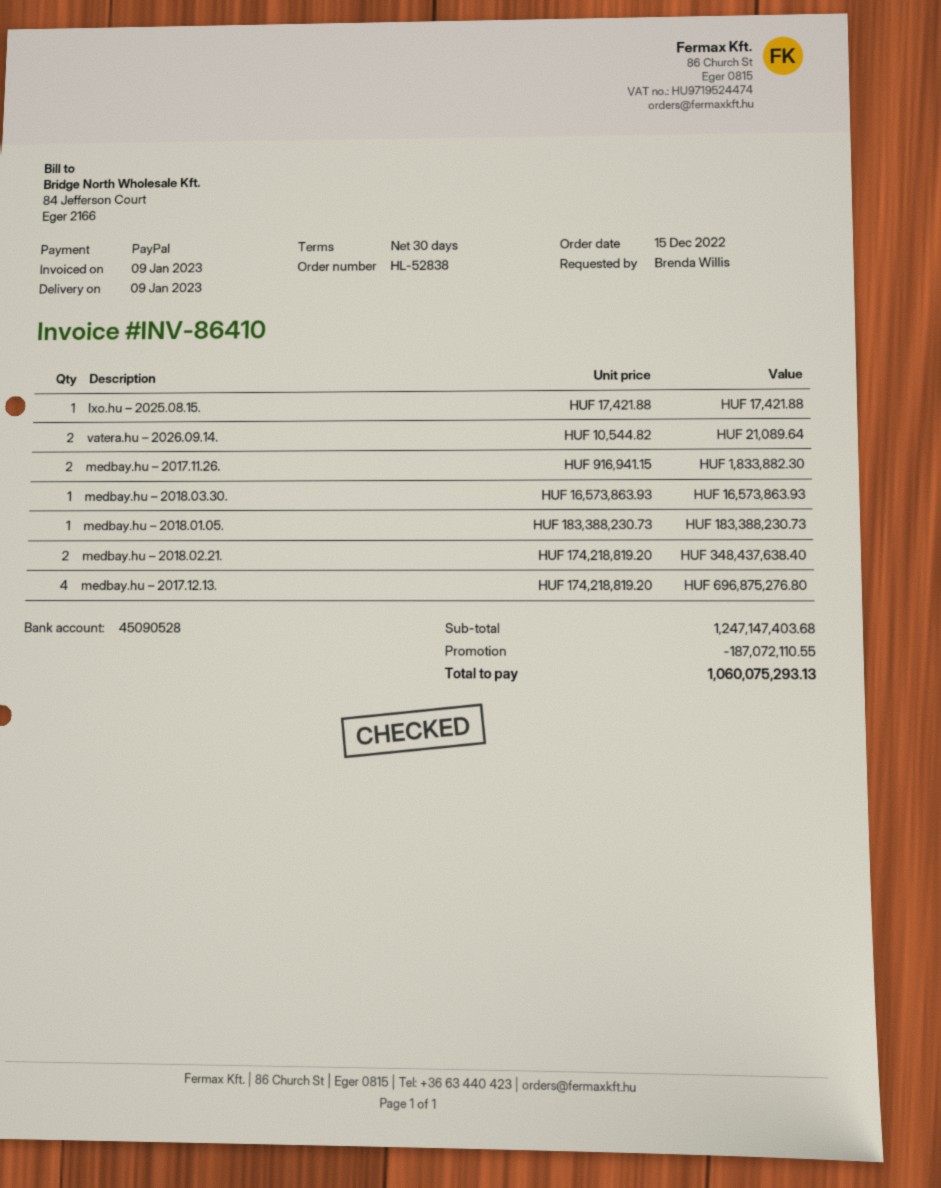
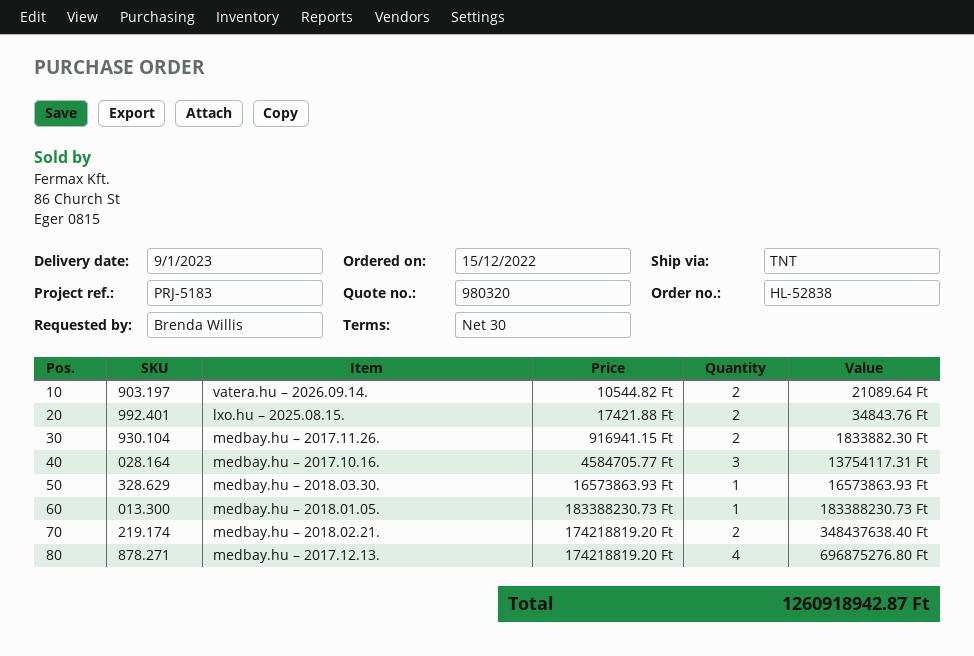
lxo.hu – 2025.08.15.: 1 x 17421.88 = 17421.88 -> 2 x 17421.88 = 34843.76
medbay.hu – 2017.10.16.: none -> 3 x 4584705.77 = 13754117.31
discount: 187072110.55 -> none
total: 1060075293.13 -> 1260918942.87

